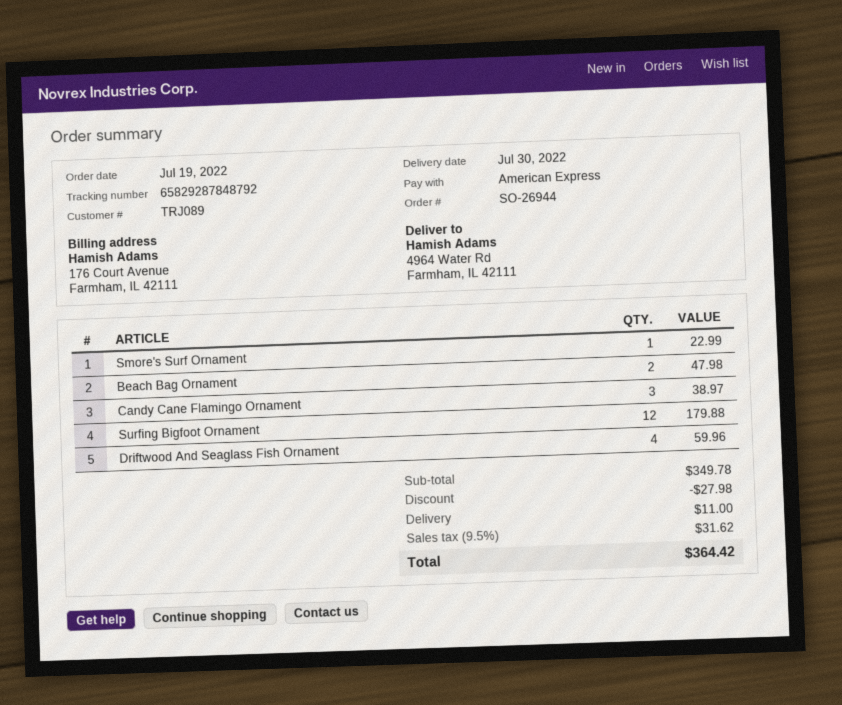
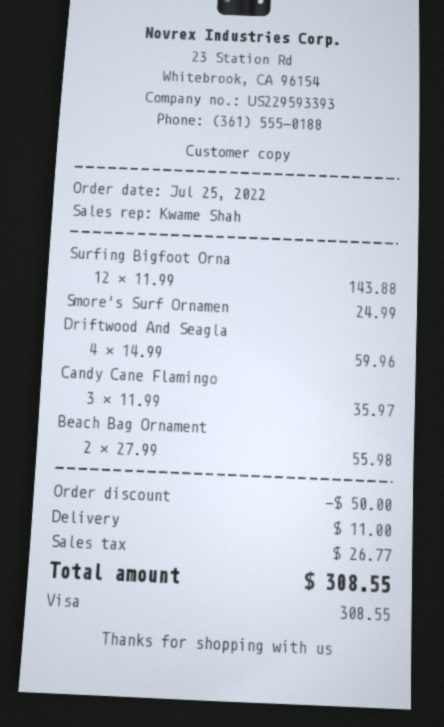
order date: 2022-07-19 -> 2022-07-25
payment method: American Express -> Visa
Smore's Surf Ornament: 1 for 22.99 -> 1 for 24.99
Beach Bag Ornament: 2 for 47.98 -> 2 for 55.98
Candy Cane Flamingo Ornament: 3 for 38.97 -> 3 for 35.97
Surfing Bigfoot Ornament: 12 for 179.88 -> 12 for 143.88
discount: 27.98 -> 50.00
tax: 31.62 -> 26.77
total: 364.42 -> 308.55

